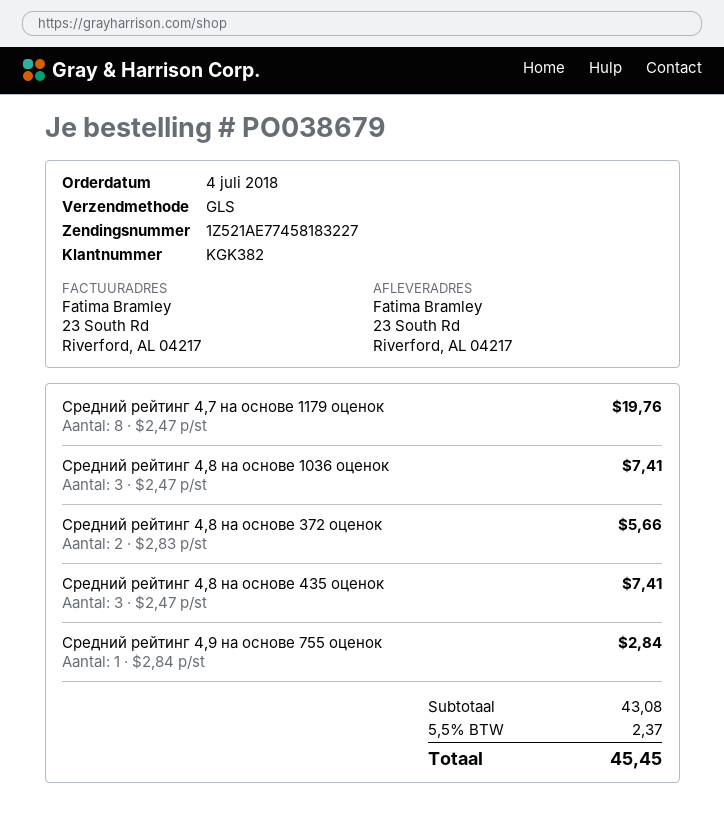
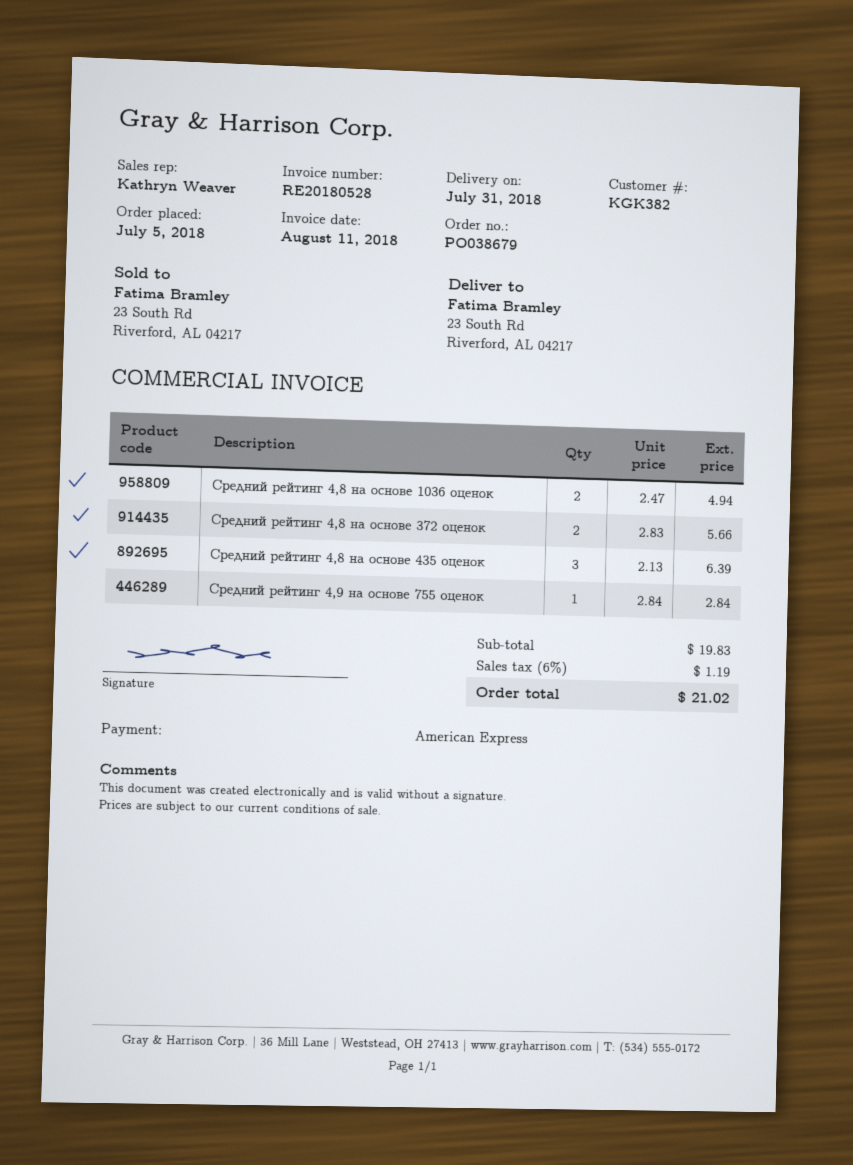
order date: 2018-07-04 -> 2018-07-05
Средний рейтинг 4,7 на основе 1179 оценок: 8 x 2.47 = 19.76 -> none
Средний рейтинг 4,8 на основе 1036 оценок: 3 x 2.47 = 7.41 -> 2 x 2.47 = 4.94
Средний рейтинг 4,8 на основе 435 оценок: 3 x 2.47 = 7.41 -> 3 x 2.13 = 6.39
subtotal: 43.08 -> 19.83
tax: 5.5% = 2.37 -> 6% = 1.19
total: 45.45 -> 21.02

